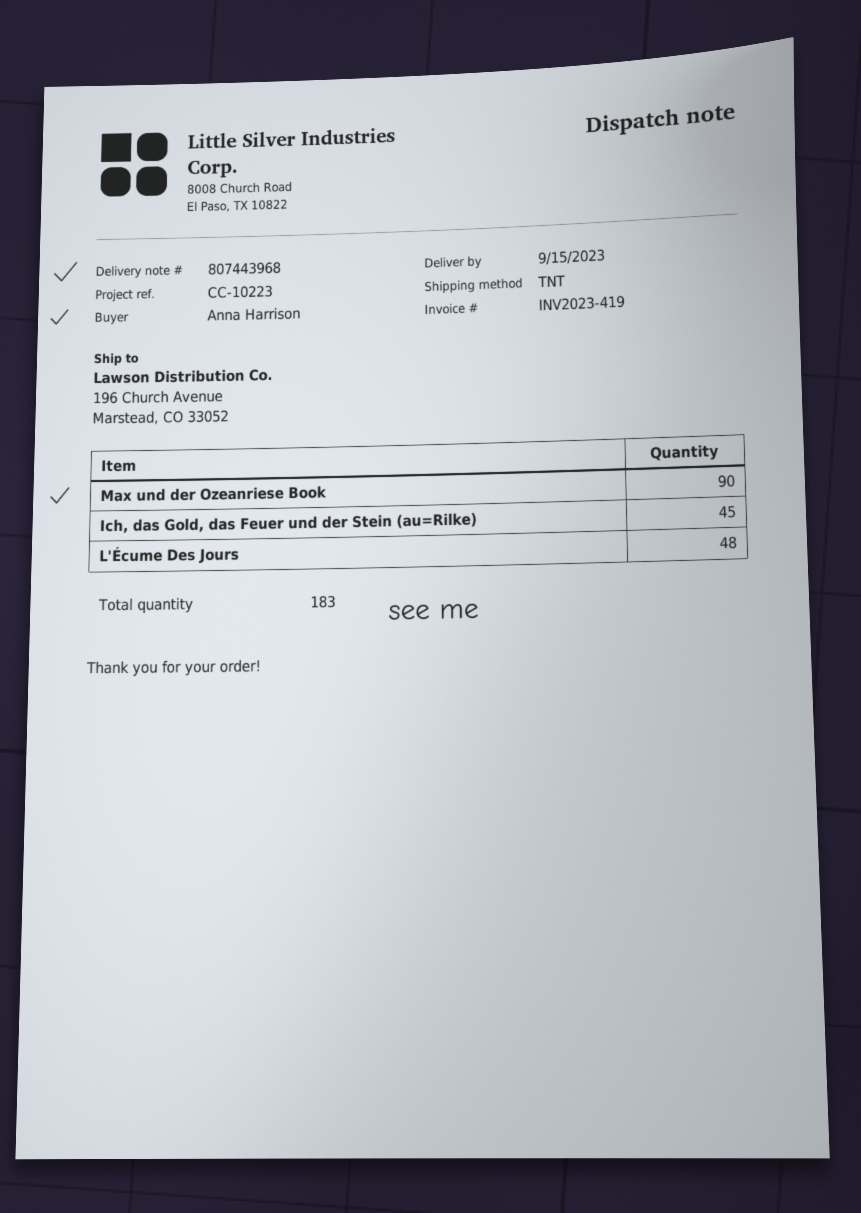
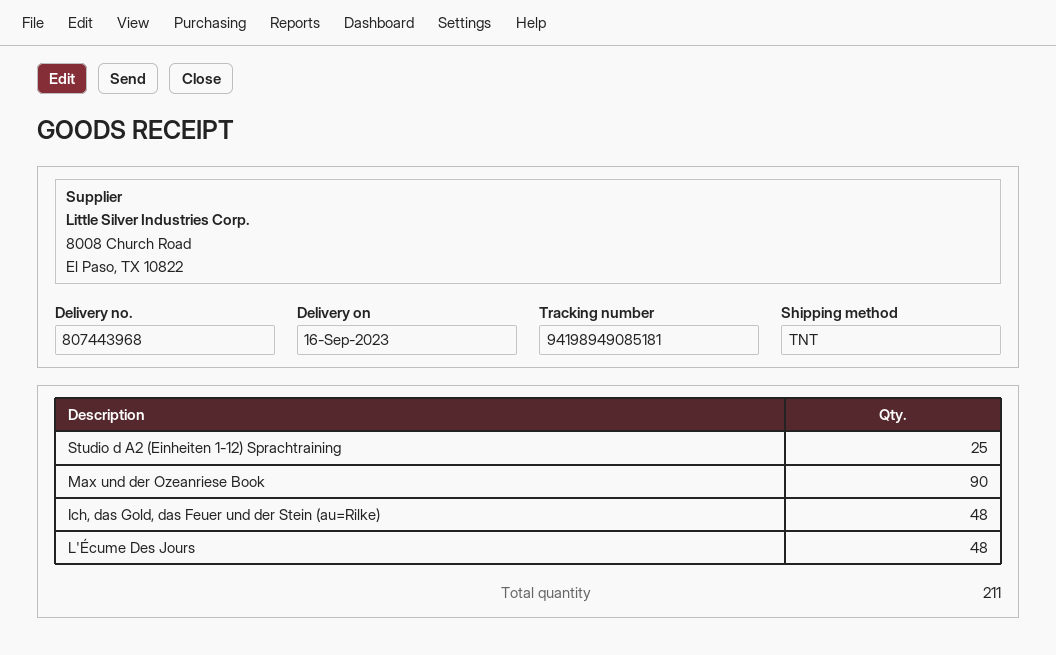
delivery date: 2023-09-15 -> 2023-09-16
Ich, das Gold, das Feuer und der Stein (au=Rilke): 45 -> 48
Studio d A2 (Einheiten 1-12) Sprachtraining: none -> 25
total quantity: 183 -> 211

